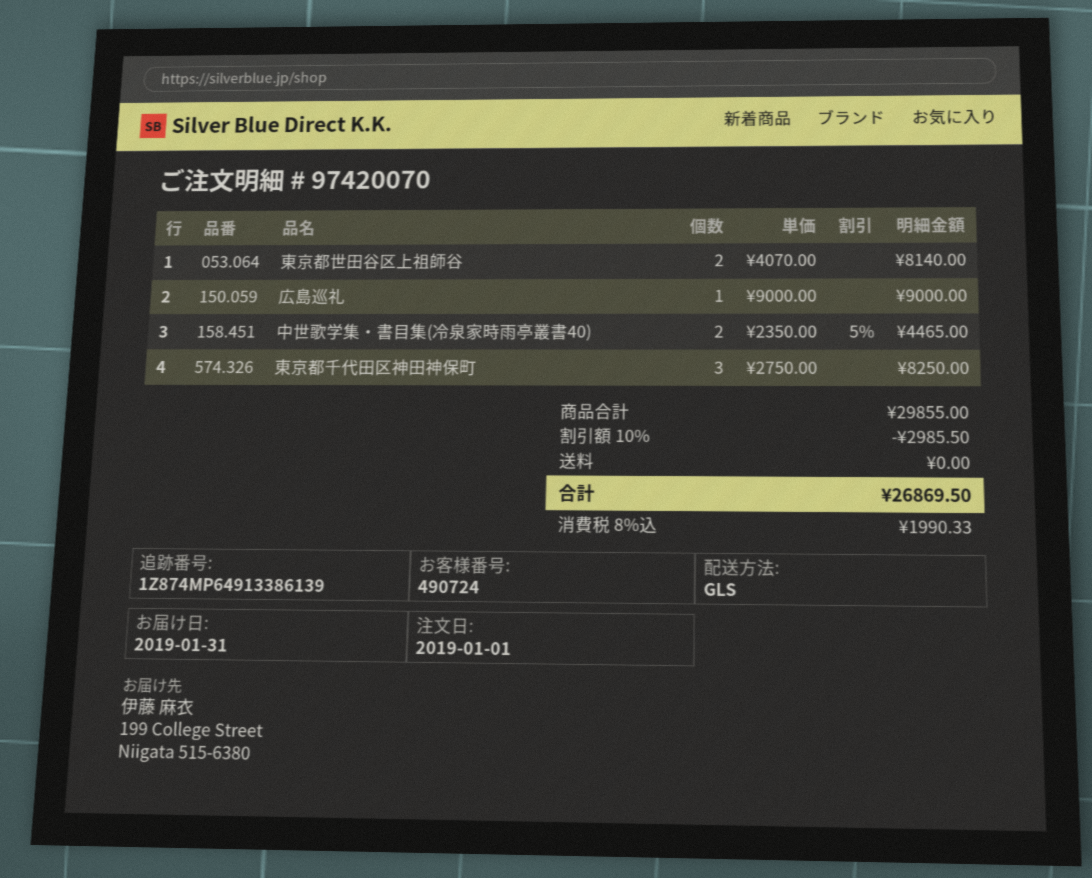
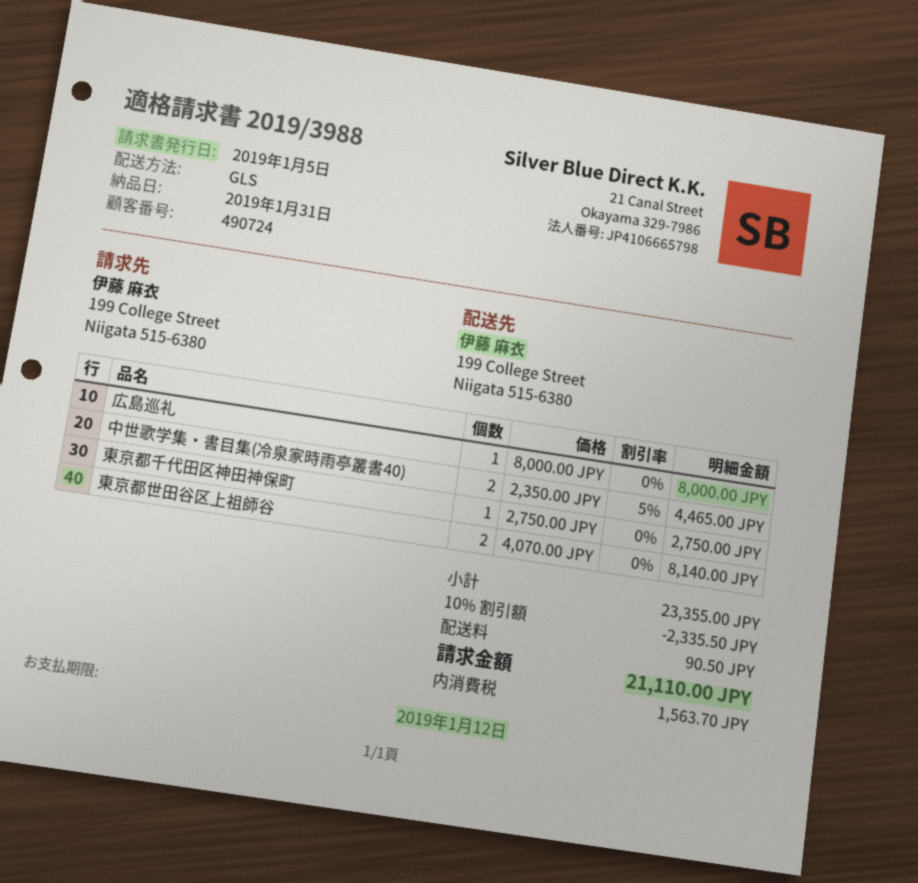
広島巡礼: 1 x 9000.00 = 9000.00 -> 1 x 8000.00 = 8000.00
東京都千代田区神田神保町: 3 x 2750.00 = 8250.00 -> 1 x 2750.00 = 2750.00
subtotal: 29855.00 -> 23355.00
discount: 10% = 2985.50 -> 10% = 2335.50
shipping: 0.00 -> 90.50
tax: 1990.33 -> 1563.70
total: 26869.50 -> 21110.00

